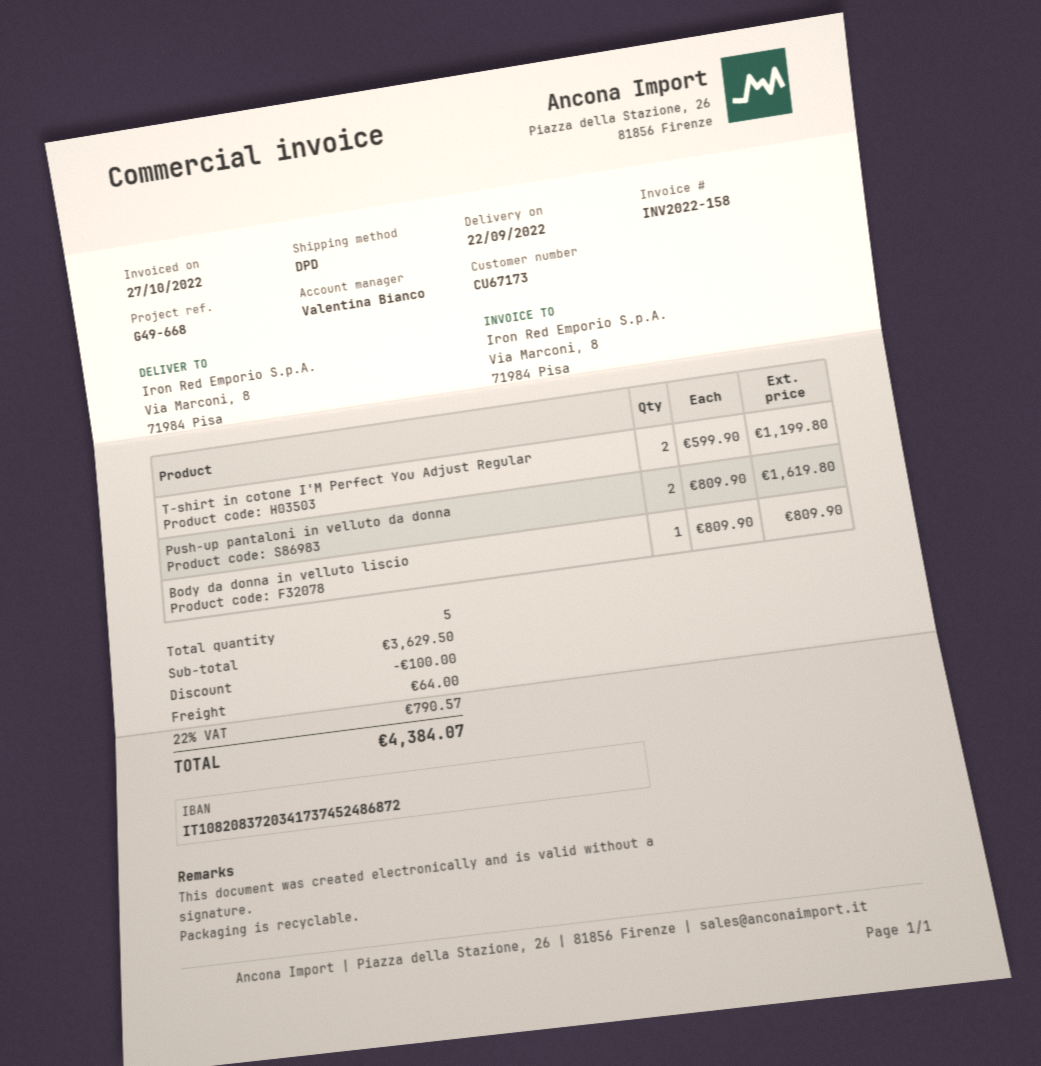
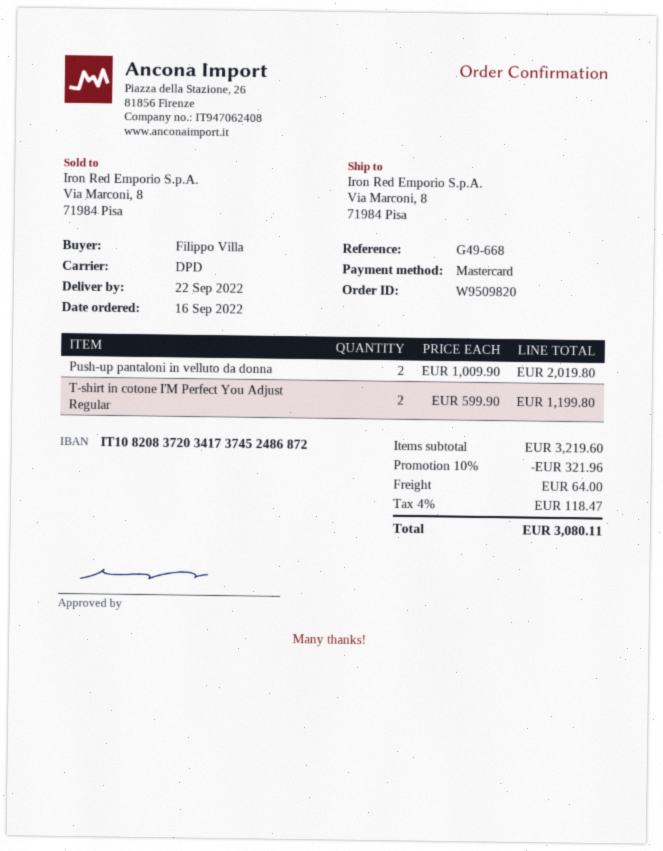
Push-up pantaloni in velluto da donna: 2 x 809.90 = 1619.80 -> 2 x 1009.90 = 2019.80
Body da donna in velluto liscio: 1 x 809.90 = 809.90 -> none
subtotal: 3629.50 -> 3219.60
discount: 100.00 -> 321.96
tax: 22% = 790.57 -> 4% = 118.47
total: 4384.07 -> 3080.11

